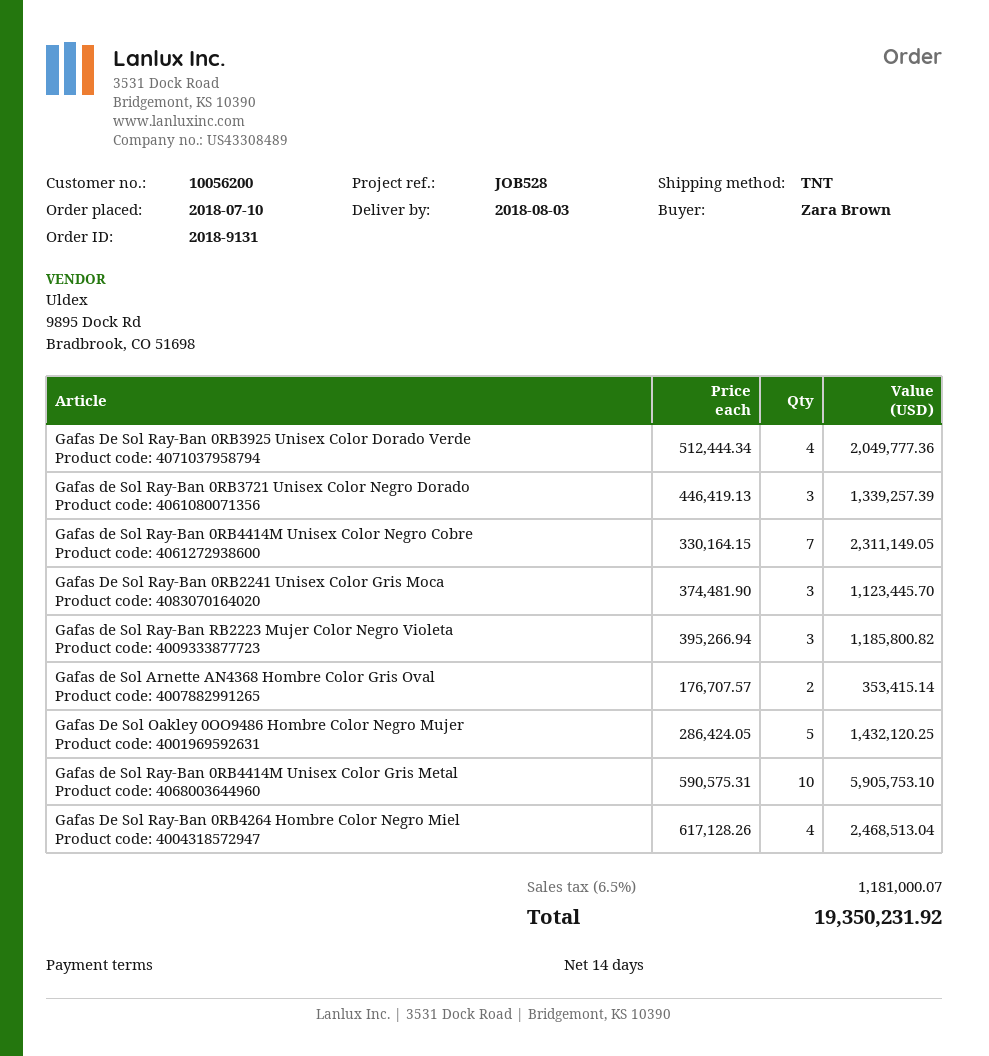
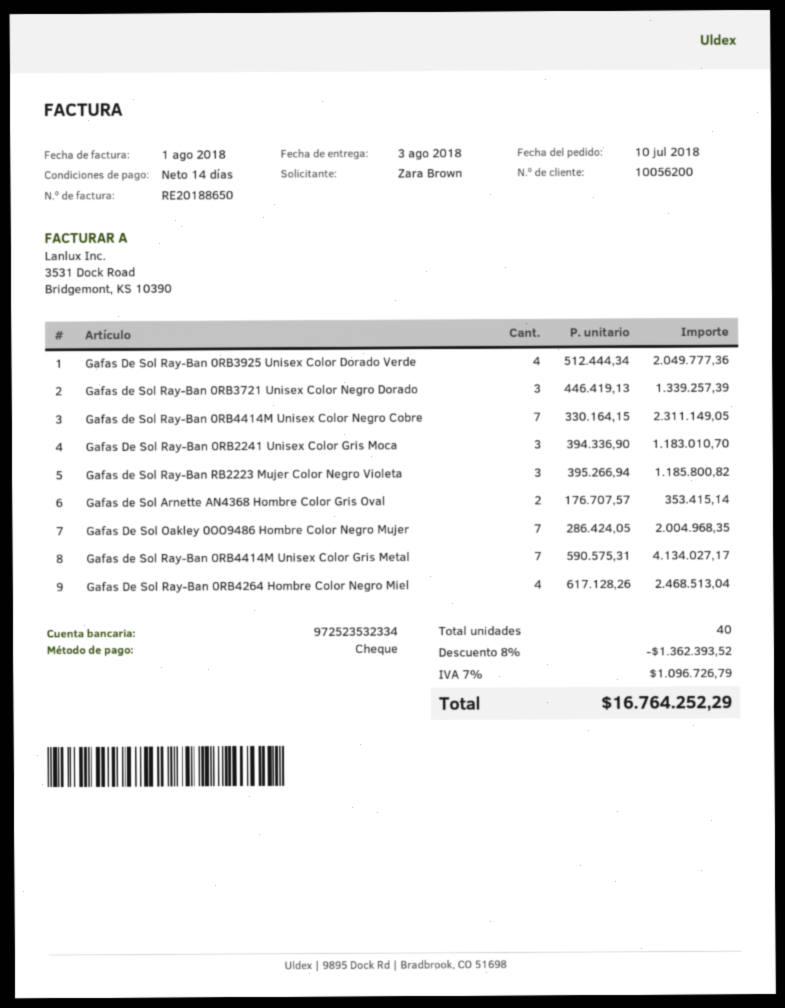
Gafas De Sol Ray-Ban 0RB2241 Unisex Color Gris Moca: 3 x 374481.90 = 1123445.70 -> 3 x 394336.90 = 1183010.70
Gafas De Sol Oakley 0OO9486 Hombre Color Negro Mujer: 5 x 286424.05 = 1432120.25 -> 7 x 286424.05 = 2004968.35
Gafas de Sol Ray-Ban 0RB4414M Unisex Color Gris Metal: 10 x 590575.31 = 5905753.10 -> 7 x 590575.31 = 4134027.17
discount: none -> 8% = 1362393.52
tax: 6.5% = 1181000.07 -> 7% = 1096726.79
total: 19350231.92 -> 16764252.29

